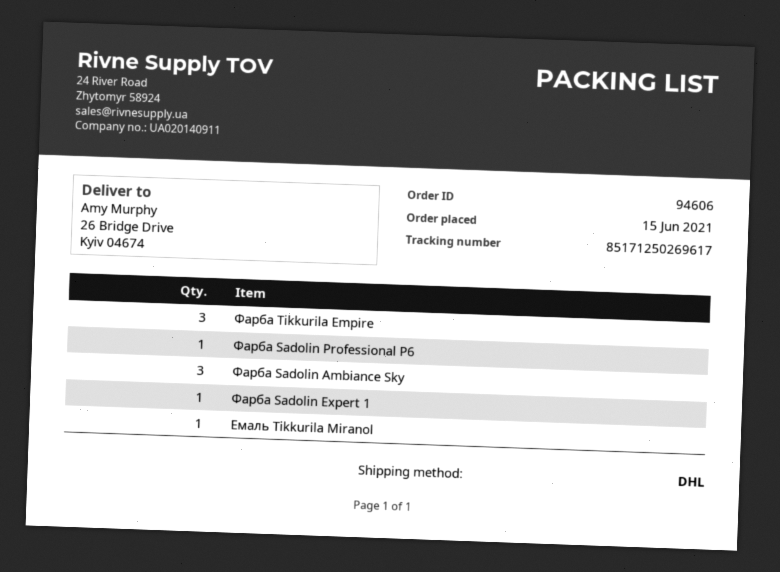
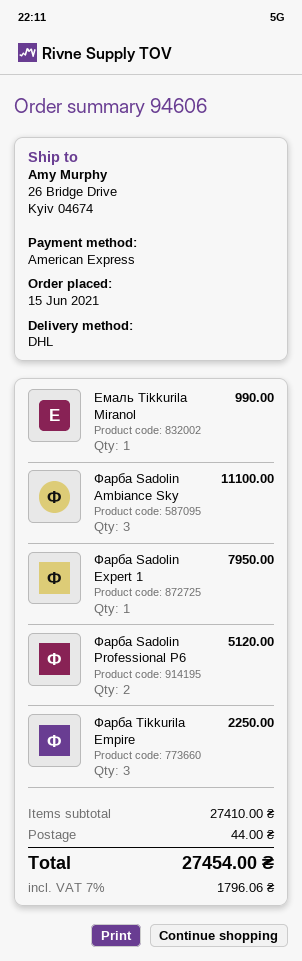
Фарба Sadolin Professional P6: 1 -> 2

